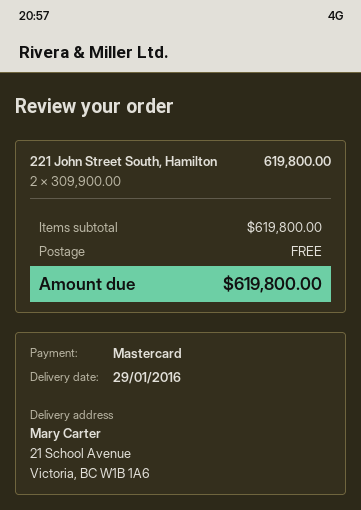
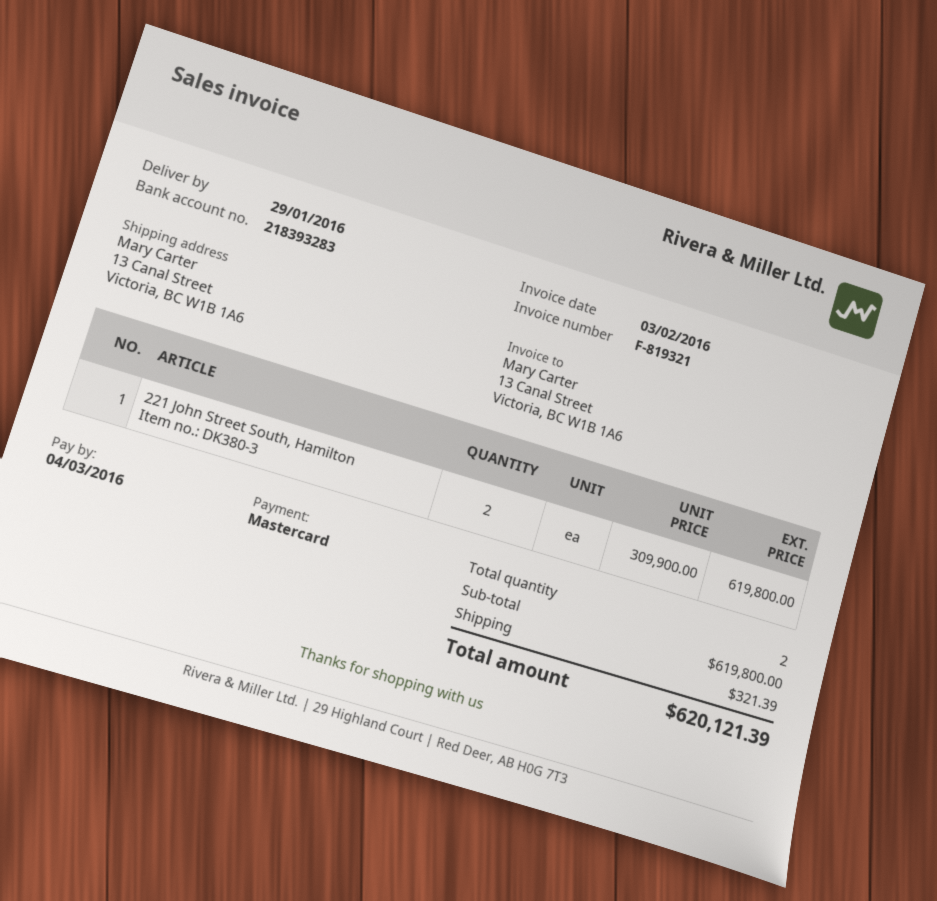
ship to: 21 School Avenue, Victoria, BC W1B 1A6 -> 13 Canal Street, Victoria, BC W1B 1A6
shipping: 0.00 -> 321.39
total: 619800.00 -> 620121.39

